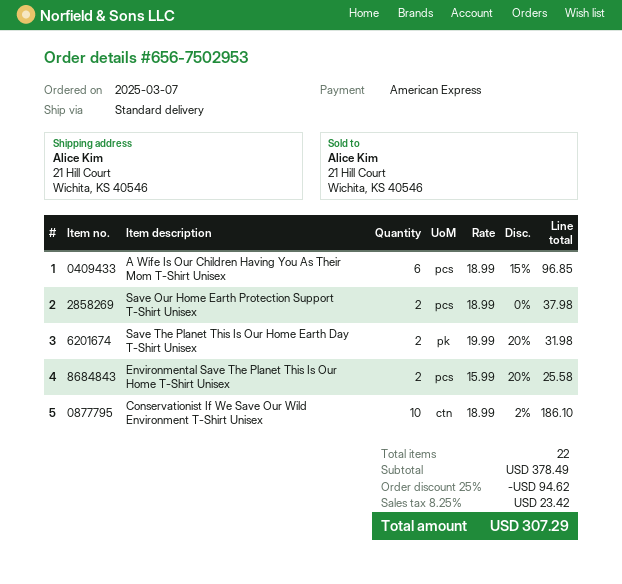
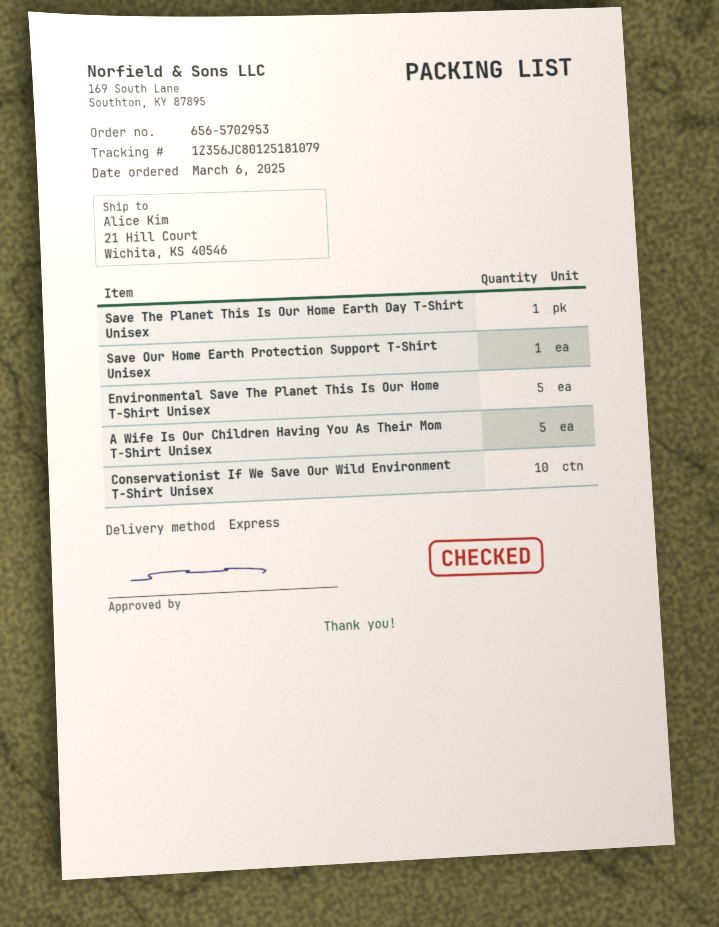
order number: 656-7502953 -> 656-5702953
order date: 2025-03-07 -> 2025-03-06
shipping method: standard -> express
A Wife Is Our Children Having You As Their Mom T-Shirt Unisex: 6 -> 5
Save Our Home Earth Protection Support T-Shirt Unisex: 2 -> 1
Save The Planet This Is Our Home Earth Day T-Shirt Unisex: 2 -> 1
Environmental Save The Planet This Is Our Home T-Shirt Unisex: 2 -> 5

